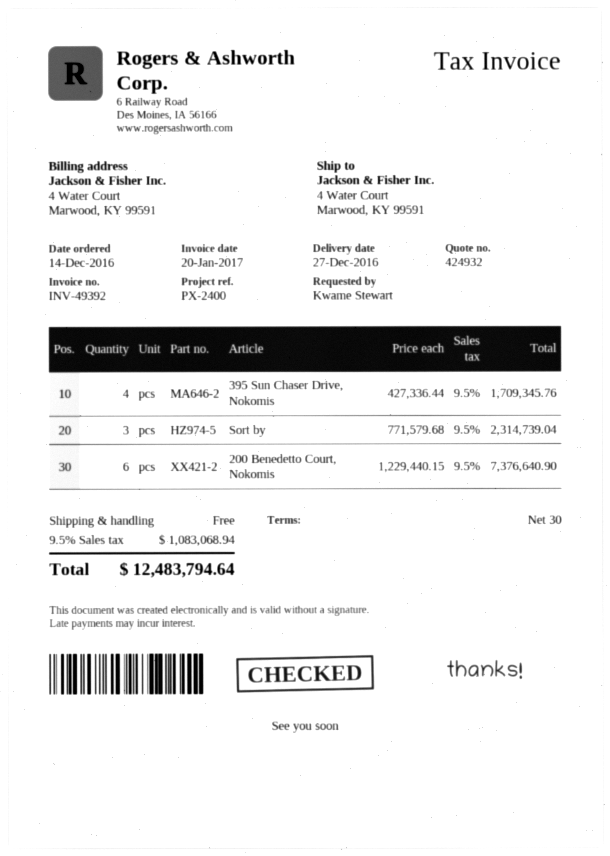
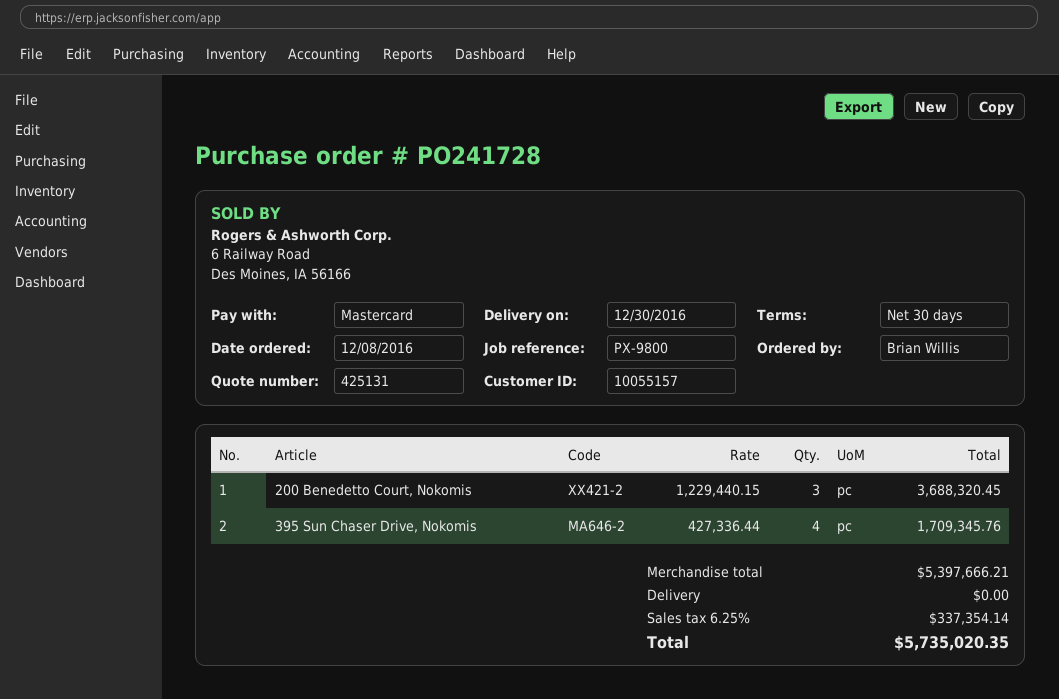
quote number: 424932 -> 425131
order date: 2016-12-14 -> 2016-12-08
delivery date: 2016-12-27 -> 2016-12-30
reference: PX-2400 -> PX-9800
ordered by: Kwame Stewart -> Brian Willis
Sort by: 3 x 771579.68 = 2314739.04 -> none
200 Benedetto Court, Nokomis: 6 x 1229440.15 = 7376640.90 -> 3 x 1229440.15 = 3688320.45
tax: 9.5% = 1083068.94 -> 6.25% = 337354.14
total: 12483794.64 -> 5735020.35

